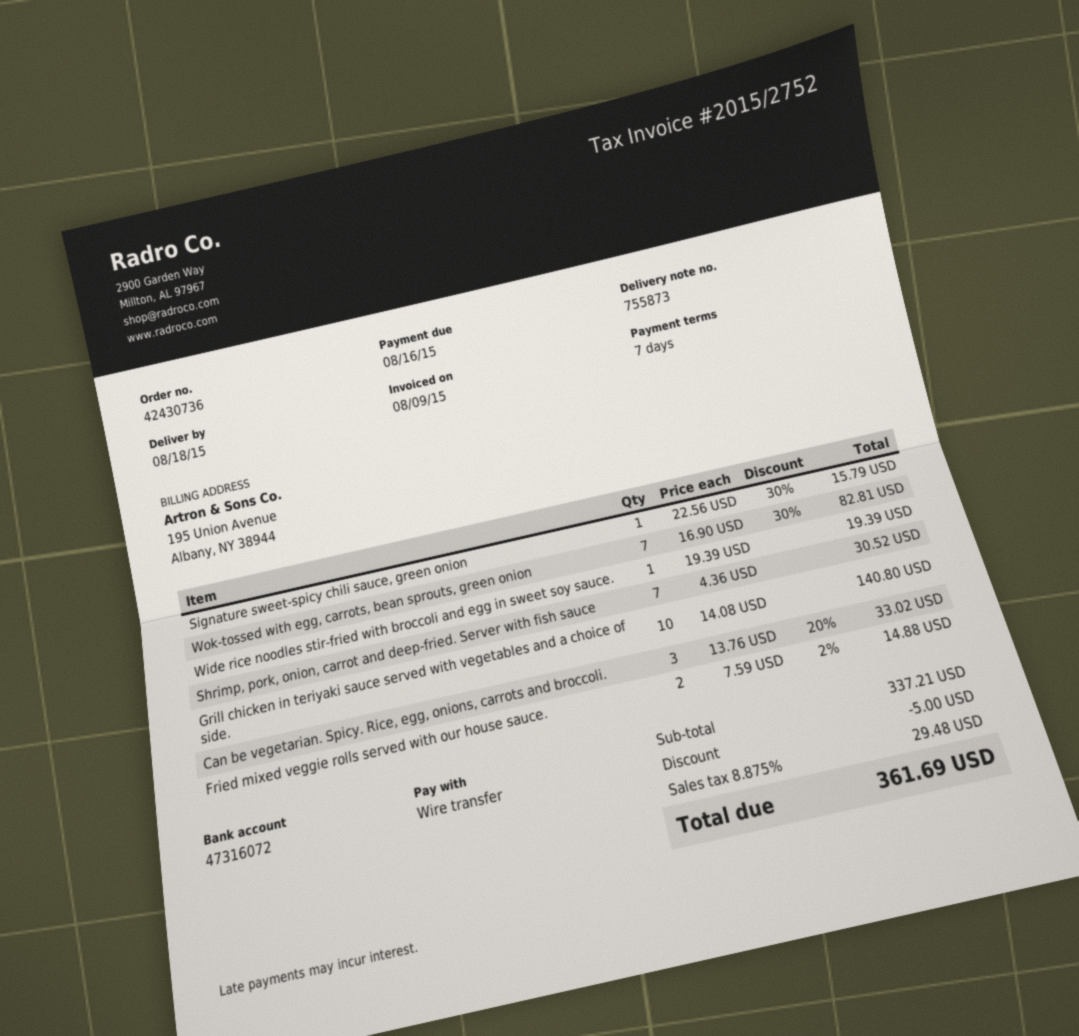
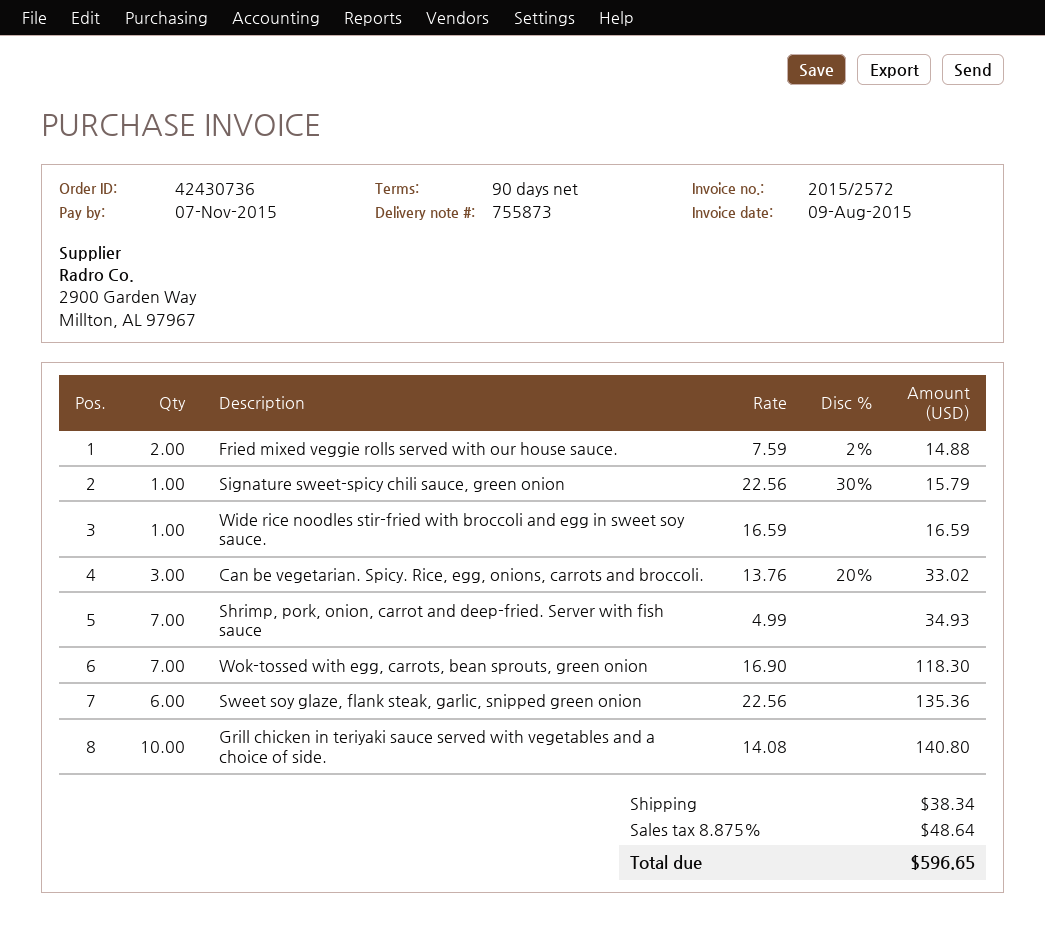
invoice number: 2015/2752 -> 2015/2572
payment terms: 7 days -> 90 days
due date: 2015-08-16 -> 2015-11-07
Wok-tossed with egg, carrots, bean sprouts, green onion: 7 x 16.90 - 30% = 82.81 -> 7 x 16.90 = 118.30
Wide rice noodles stir-fried with broccoli and egg in sweet soy sauce.: 1 x 19.39 = 19.39 -> 1 x 16.59 = 16.59
Shrimp, pork, onion, carrot and deep-fried. Server with fish sauce: 7 x 4.36 = 30.52 -> 7 x 4.99 = 34.93
Sweet soy glaze, flank steak, garlic, snipped green onion: none -> 6 x 22.56 = 135.36
discount: 5.00 -> none
shipping: none -> 38.34
tax: 8.875% = 29.48 -> 8.875% = 48.64
total: 361.69 -> 596.65

